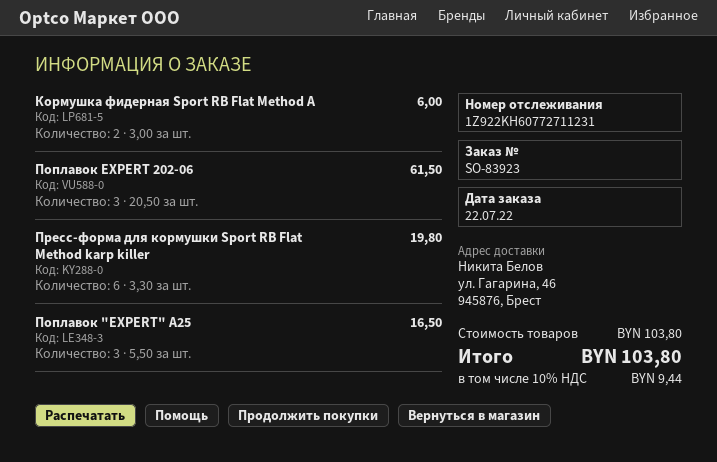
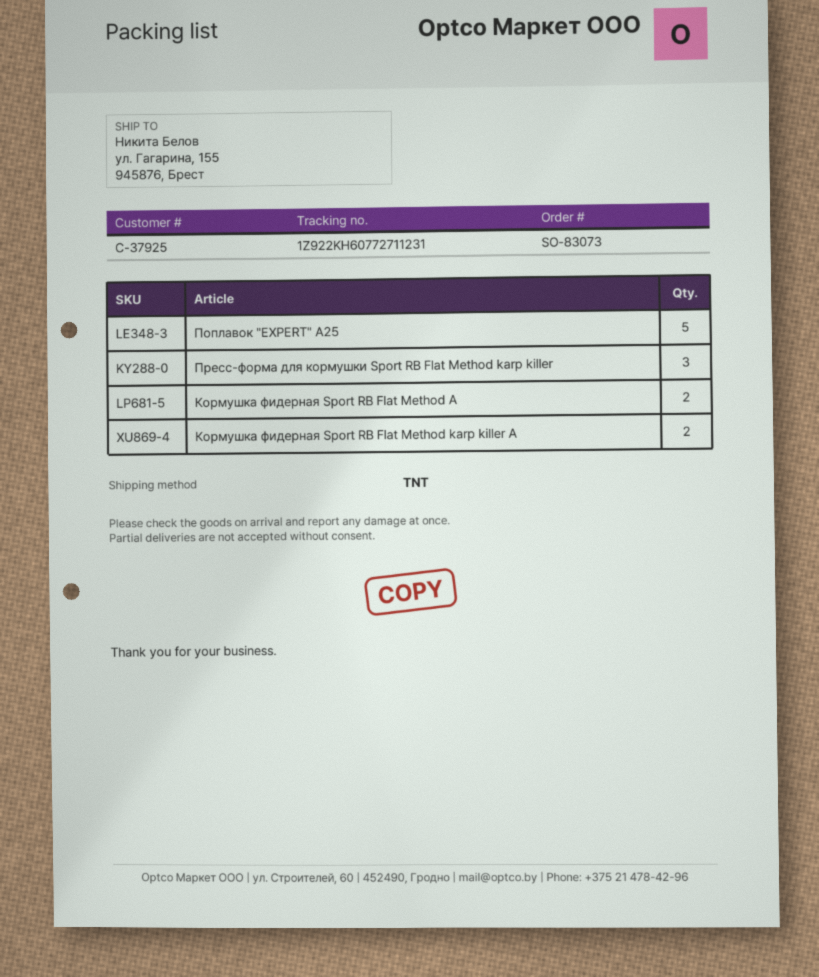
order number: SO-83923 -> SO-83073
ship to: ул. Гагарина, 46, 945876, Брест -> ул. Гагарина, 155, 945876, Брест
Поплавок EXPERT 202-06: 3 -> none
Пресс-форма для кормушки Sport RB Flat Method karp killer: 6 -> 3
Поплавок "EXPERT" A25: 3 -> 5
Кормушка фидерная Sport RB Flat Method karp killer A: none -> 2

